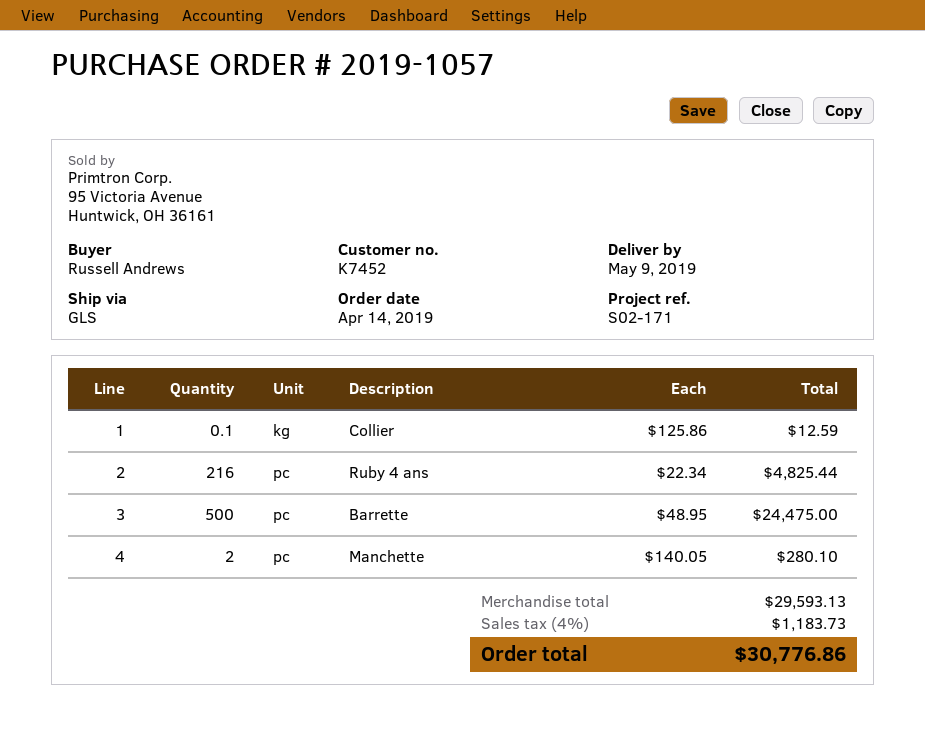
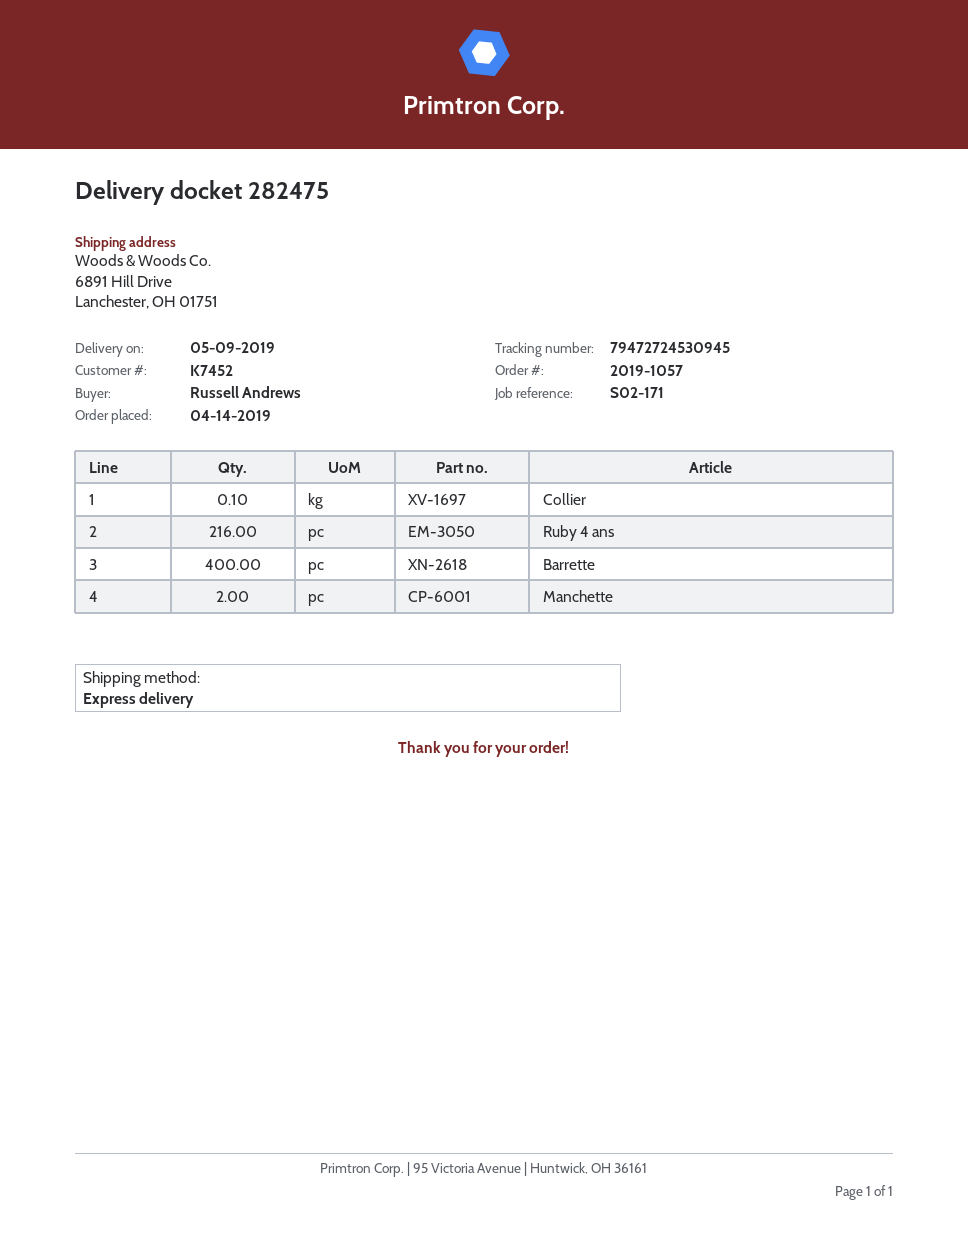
shipping method: GLS -> express
Barrette: 500 -> 400

